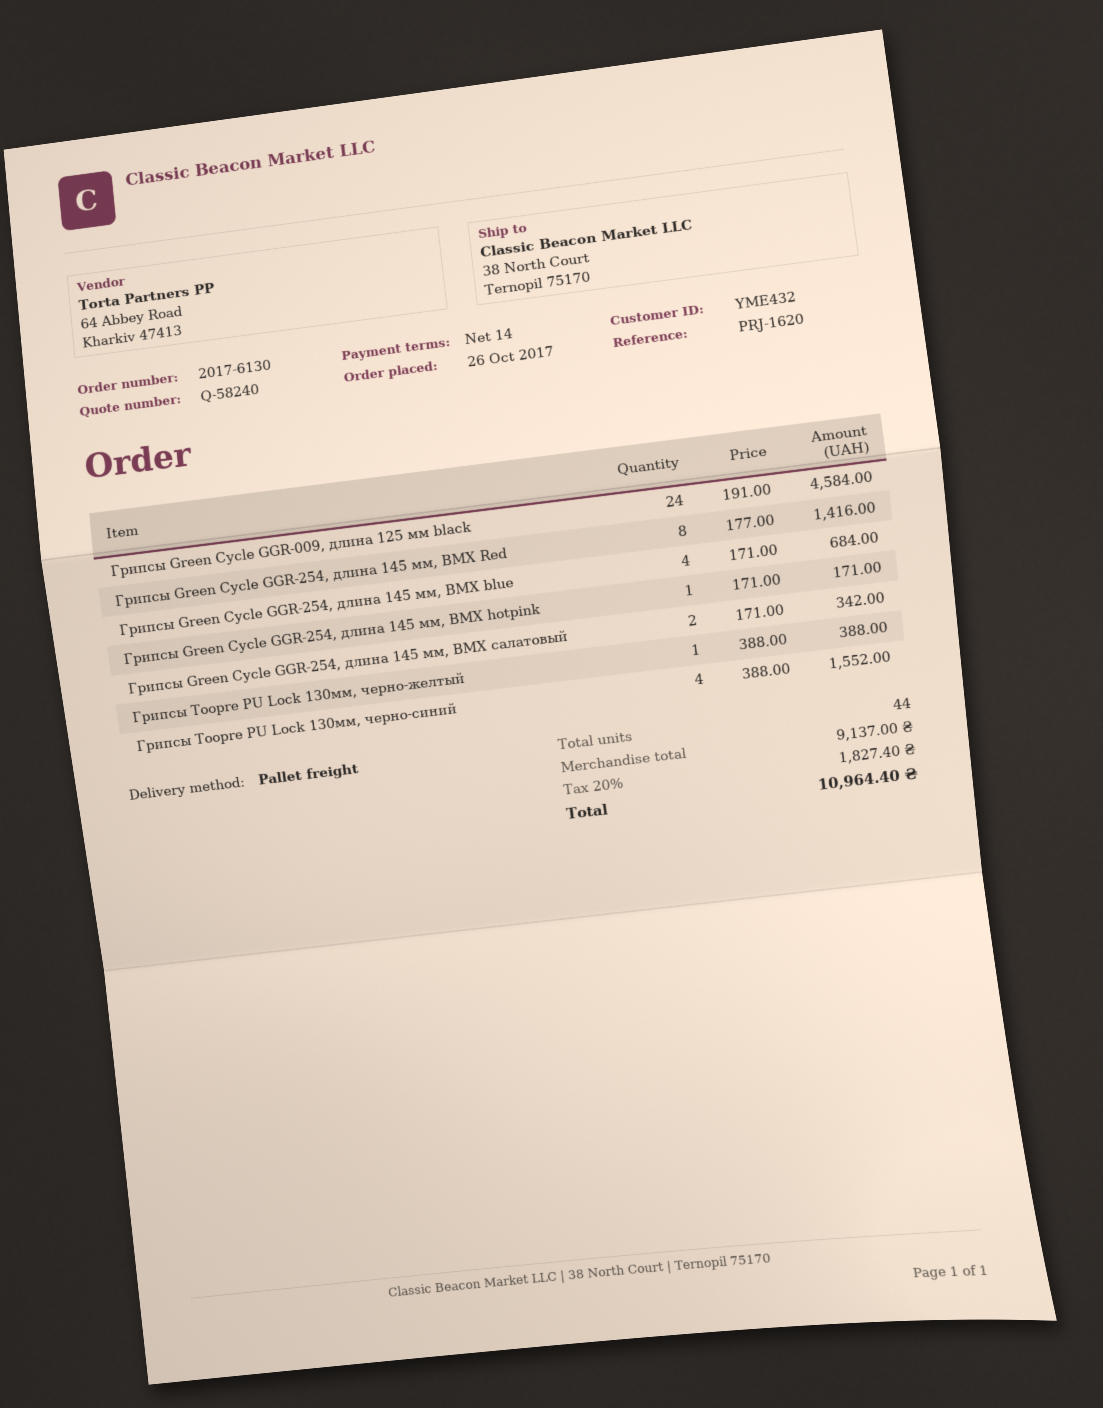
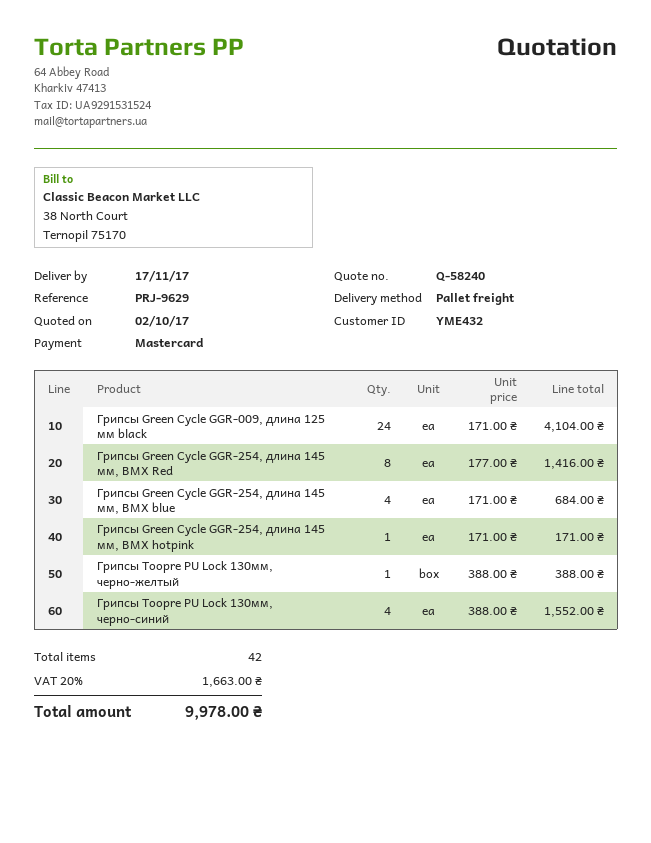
reference: PRJ-1620 -> PRJ-9629
Грипсы Green Cycle GGR-009, длина 125 мм black: 24 x 191.00 = 4584.00 -> 24 x 171.00 = 4104.00
Грипсы Green Cycle GGR-254, длина 145 мм, BMX салатовый: 2 x 171.00 = 342.00 -> none
total quantity: 44 -> 42
tax: 20% = 1827.40 -> 20% = 1663.00
total: 10964.40 -> 9978.00

